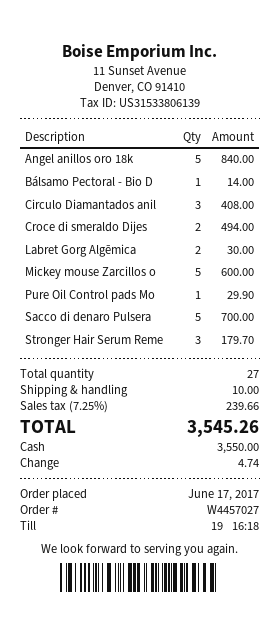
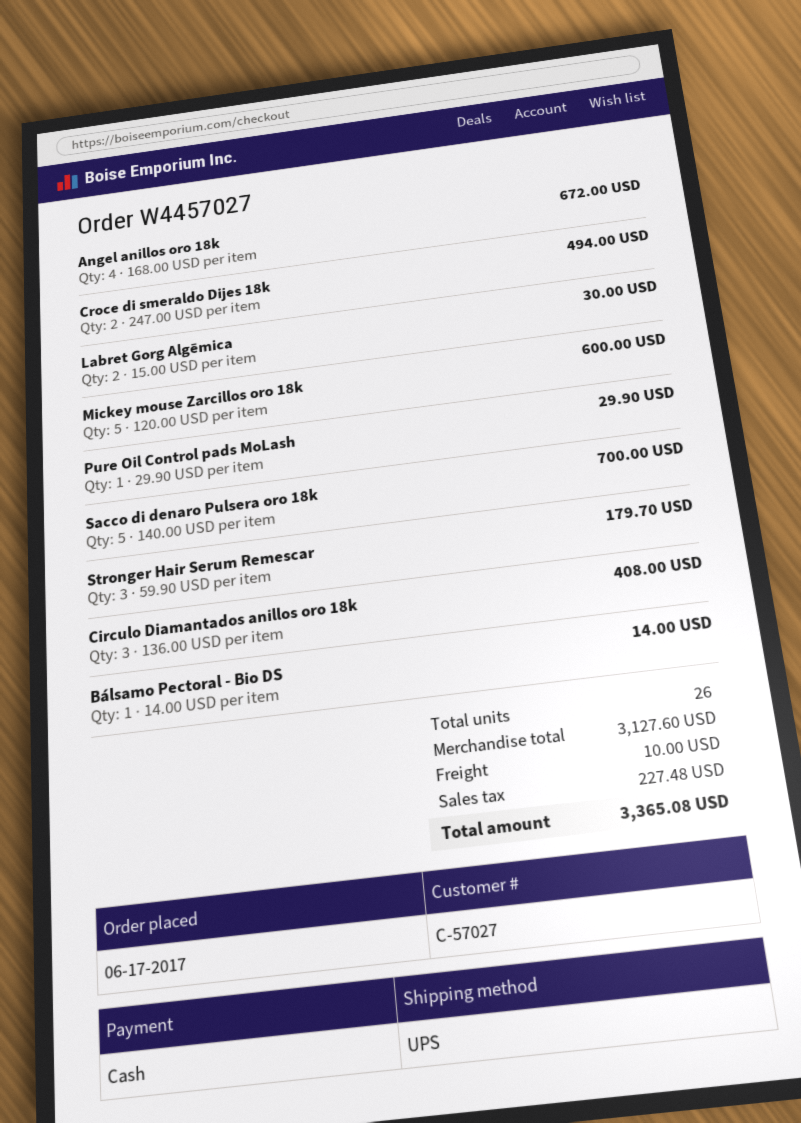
Angel anillos oro 18k: 5 for 840.00 -> 4 for 672.00
total quantity: 27 -> 26
tax: 239.66 -> 227.48
total: 3545.26 -> 3365.08

